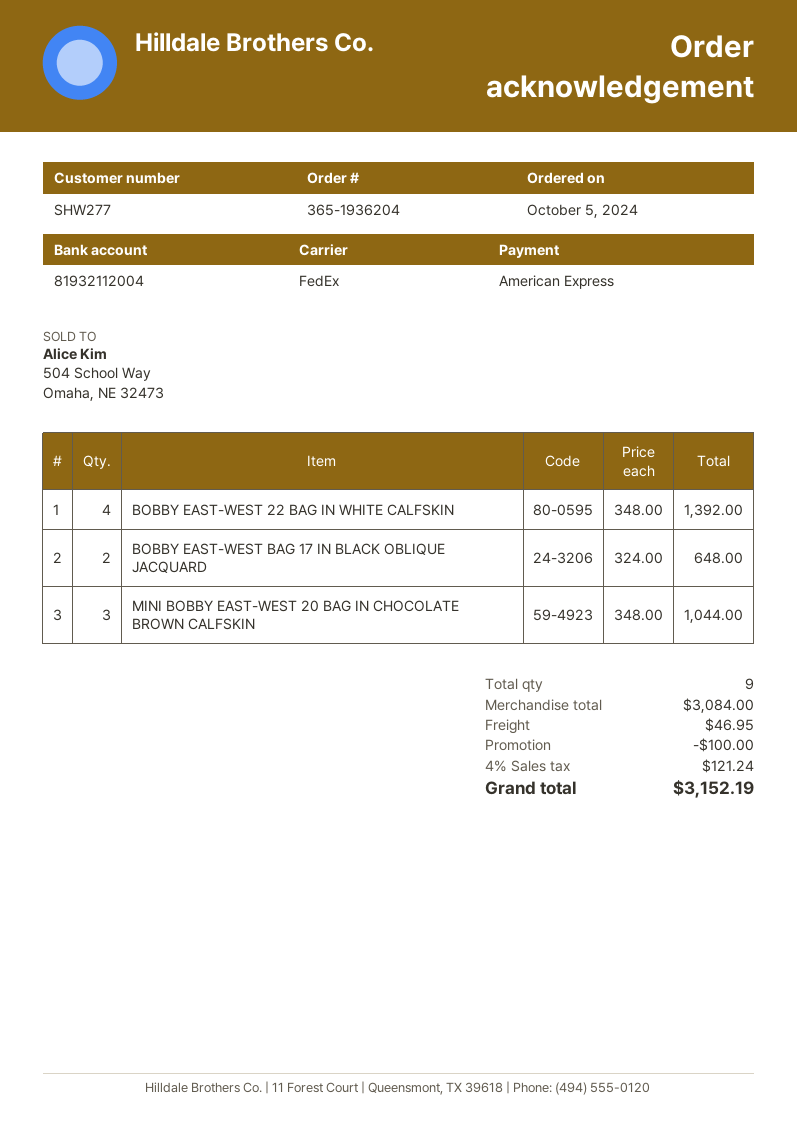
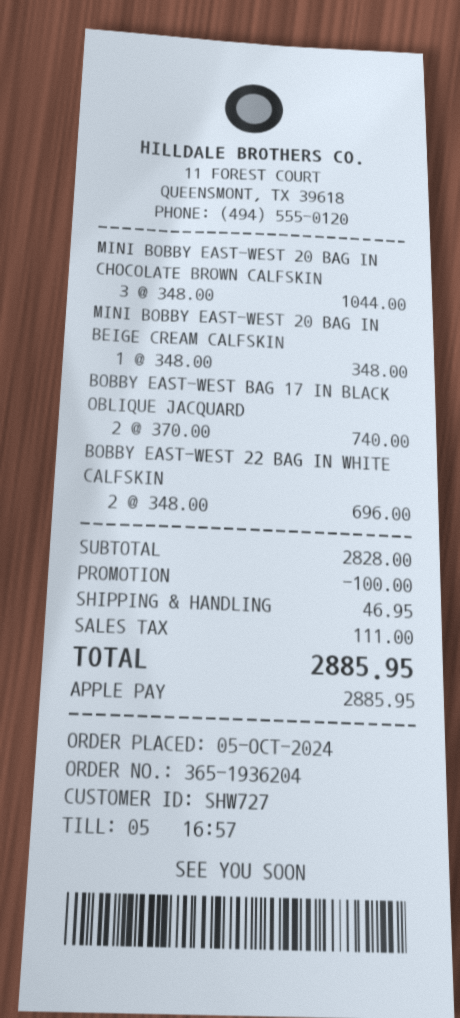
customer number: SHW277 -> SHW727
payment method: American Express -> Apple Pay
BOBBY EAST-WEST 22 BAG IN WHITE CALFSKIN: 4 x 348.00 = 1392.00 -> 2 x 348.00 = 696.00
BOBBY EAST-WEST BAG 17 IN BLACK OBLIQUE JACQUARD: 2 x 324.00 = 648.00 -> 2 x 370.00 = 740.00
MINI BOBBY EAST-WEST 20 BAG IN BEIGE CREAM CALFSKIN: none -> 1 x 348.00 = 348.00
subtotal: 3084.00 -> 2828.00
tax: 121.24 -> 111.00
total: 3152.19 -> 2885.95

